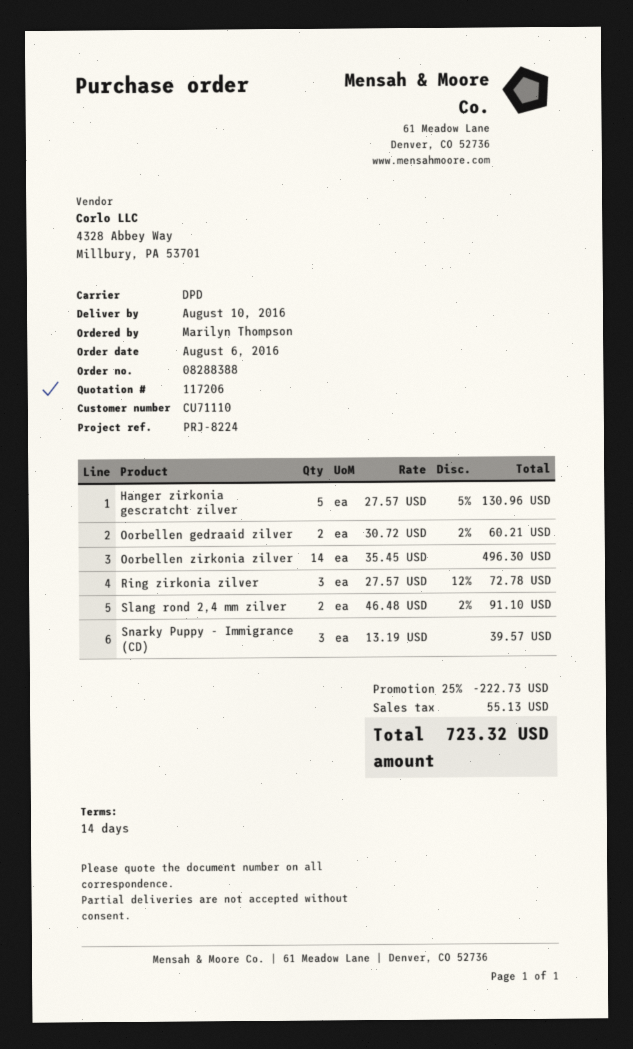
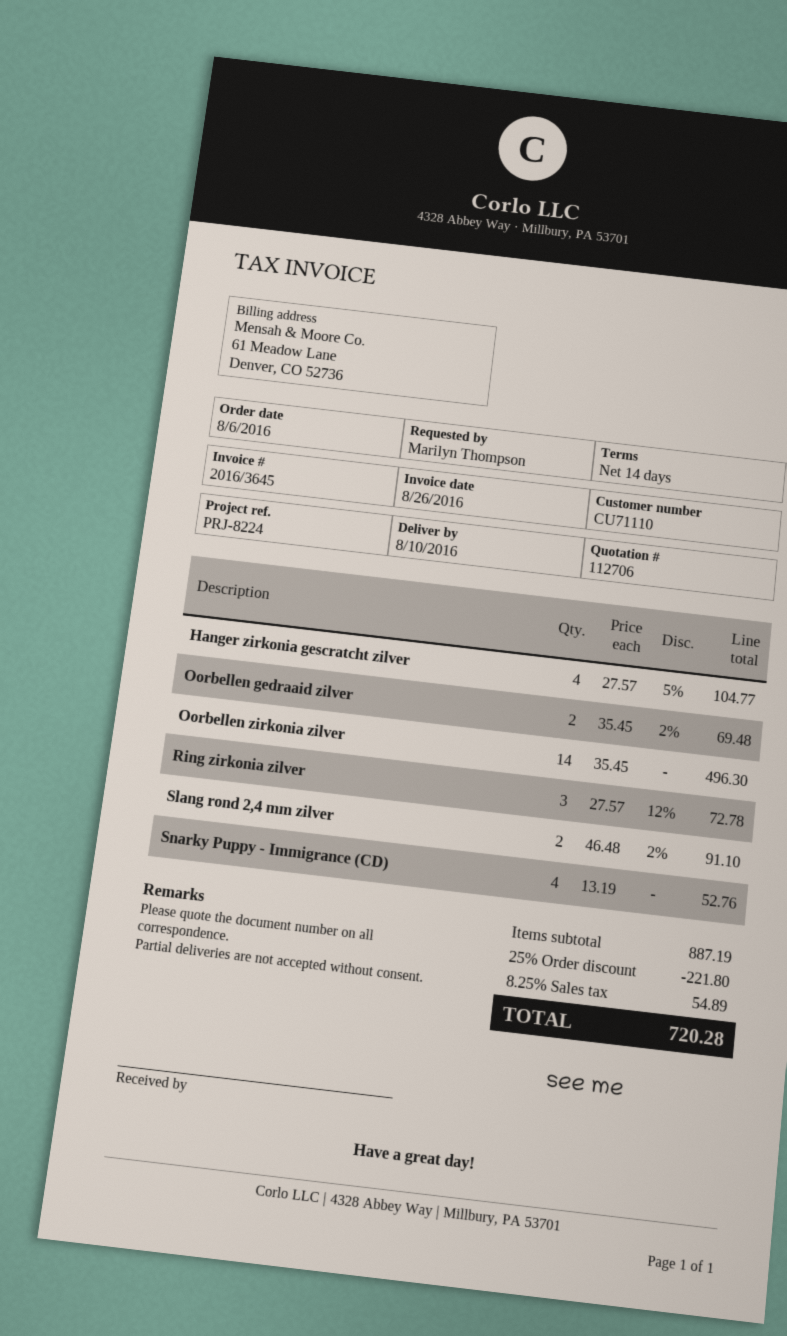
quote number: 117206 -> 112706
Hanger zirkonia gescratcht zilver: 5 x 27.57 - 5% = 130.96 -> 4 x 27.57 - 5% = 104.77
Oorbellen gedraaid zilver: 2 x 30.72 - 2% = 60.21 -> 2 x 35.45 - 2% = 69.48
Snarky Puppy - Immigrance (CD): 3 x 13.19 = 39.57 -> 4 x 13.19 = 52.76
discount: 25% = 222.73 -> 25% = 221.80
tax: 55.13 -> 54.89
total: 723.32 -> 720.28

